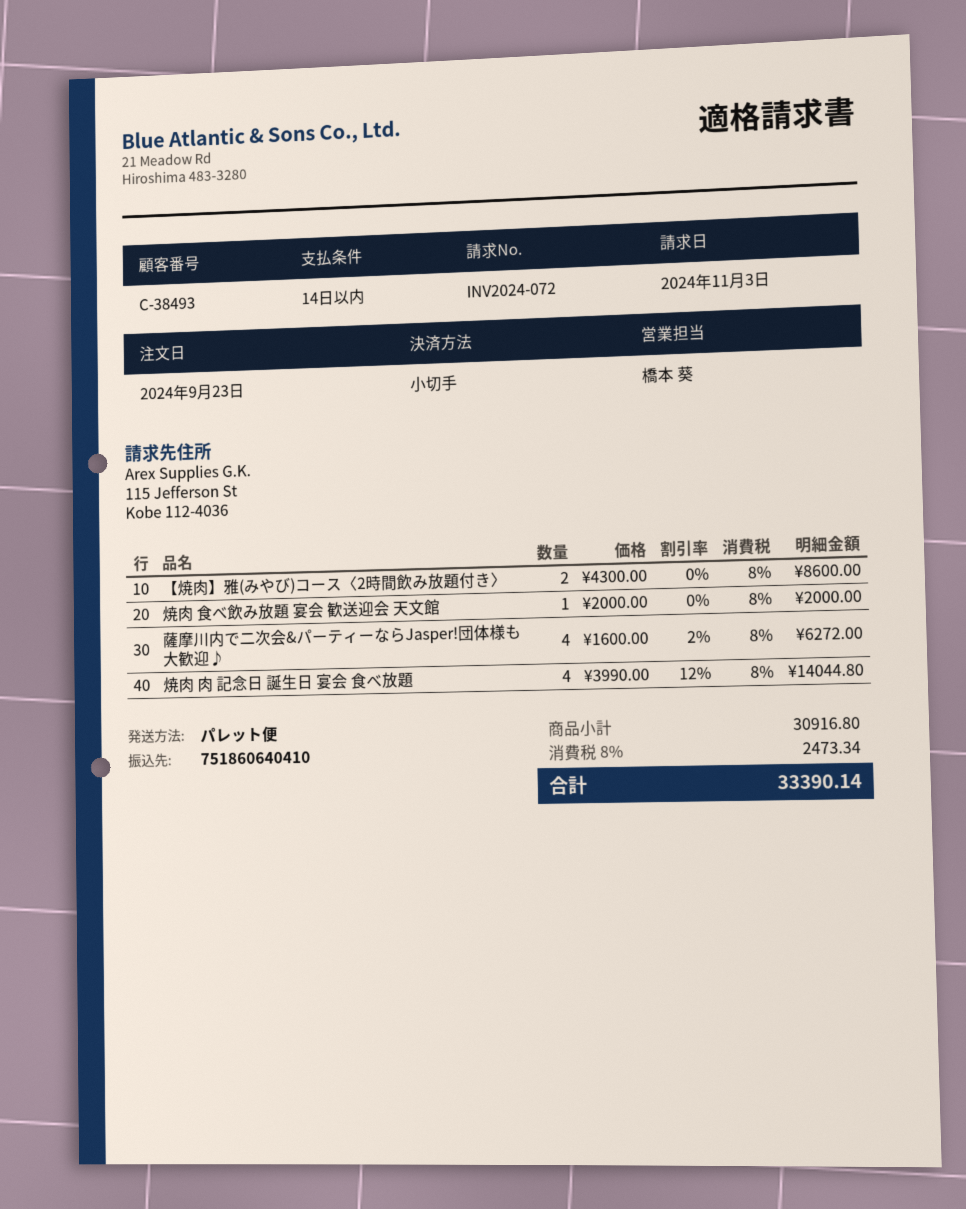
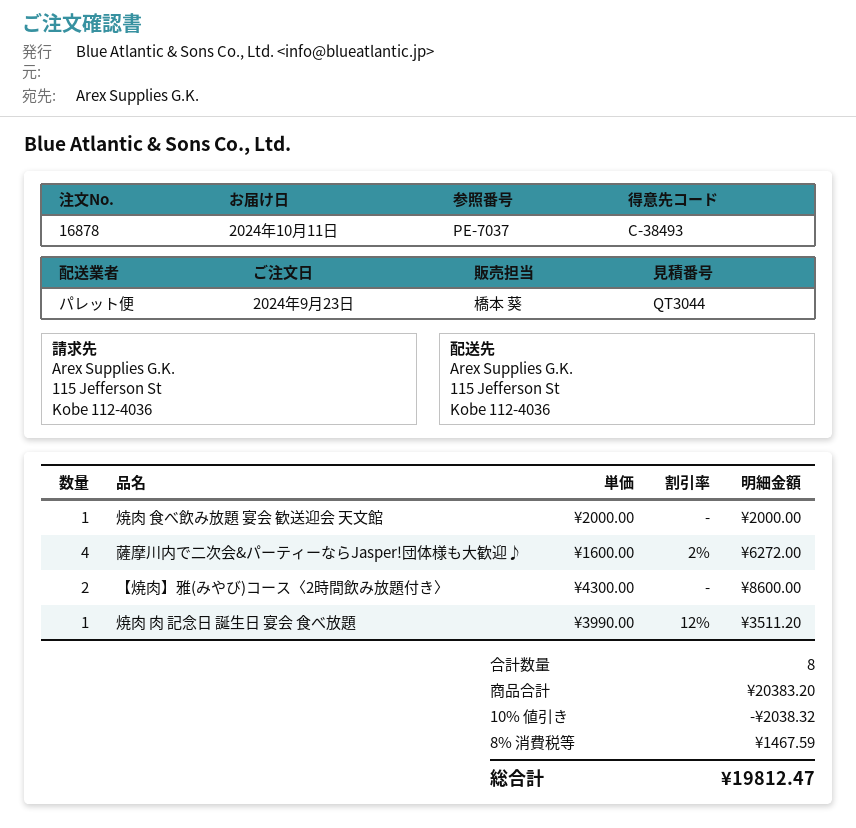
焼肉 肉 記念日 誕生日 宴会 食べ放題: 4 x 3990.00 - 12% = 14044.80 -> 1 x 3990.00 - 12% = 3511.20
subtotal: 30916.80 -> 20383.20
discount: none -> 10% = 2038.32
tax: 8% = 2473.34 -> 8% = 1467.59
total: 33390.14 -> 19812.47

